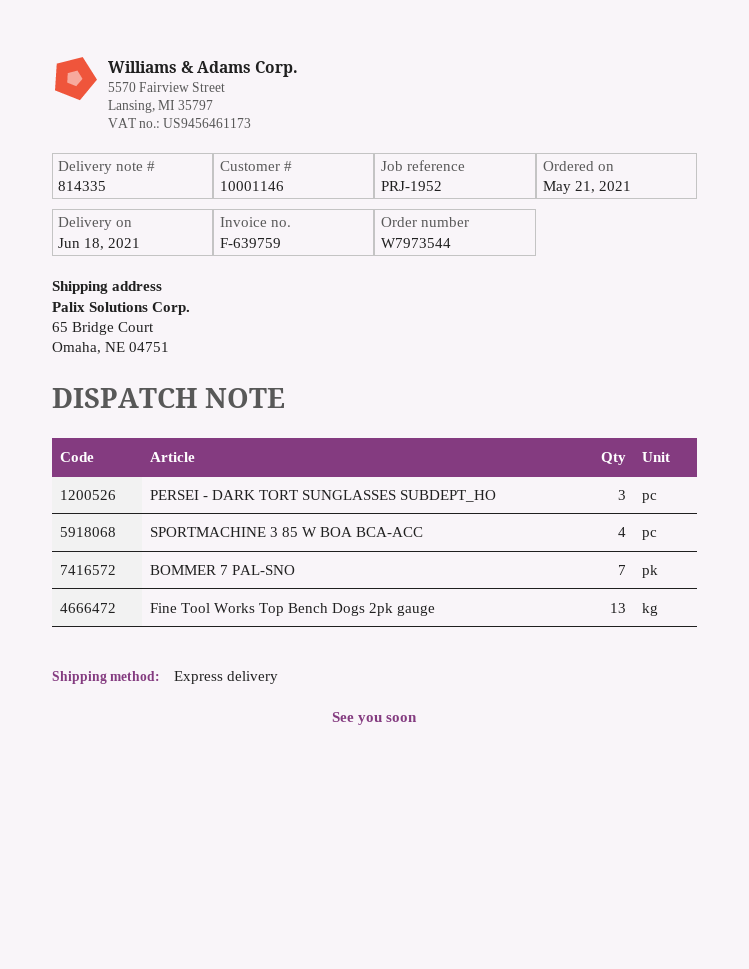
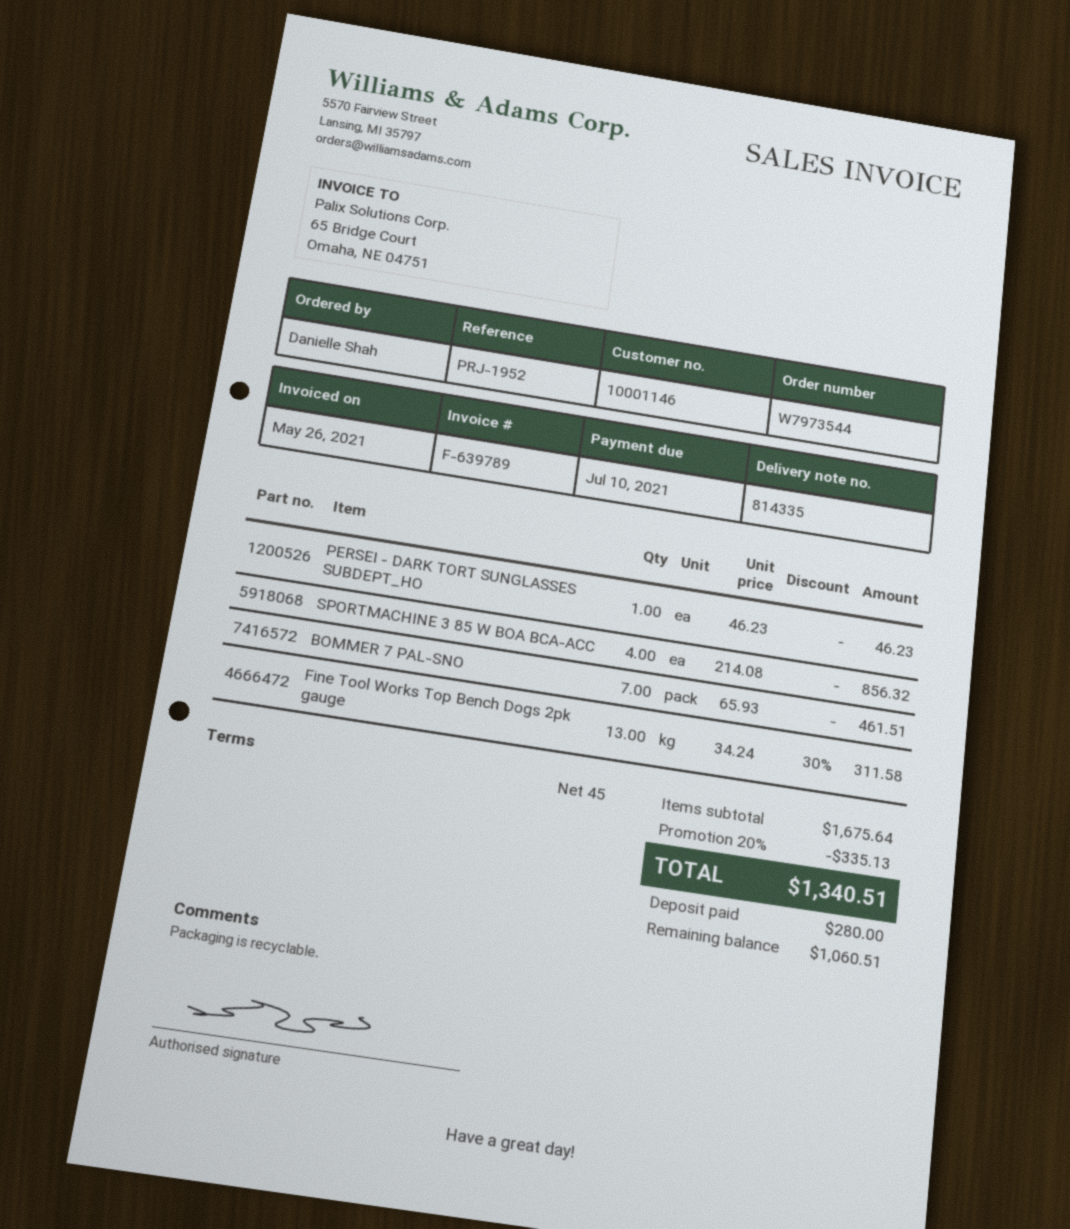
invoice number: F-639759 -> F-639789
PERSEI - DARK TORT SUNGLASSES SUBDEPT_HO: 3 -> 1

